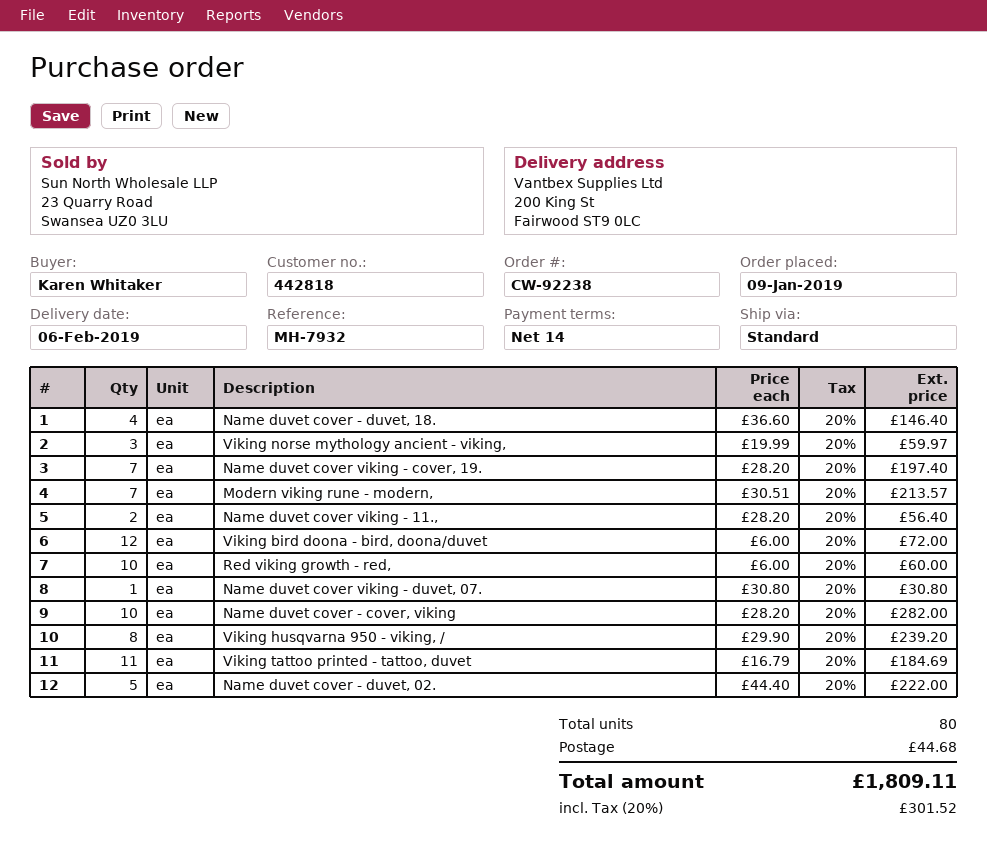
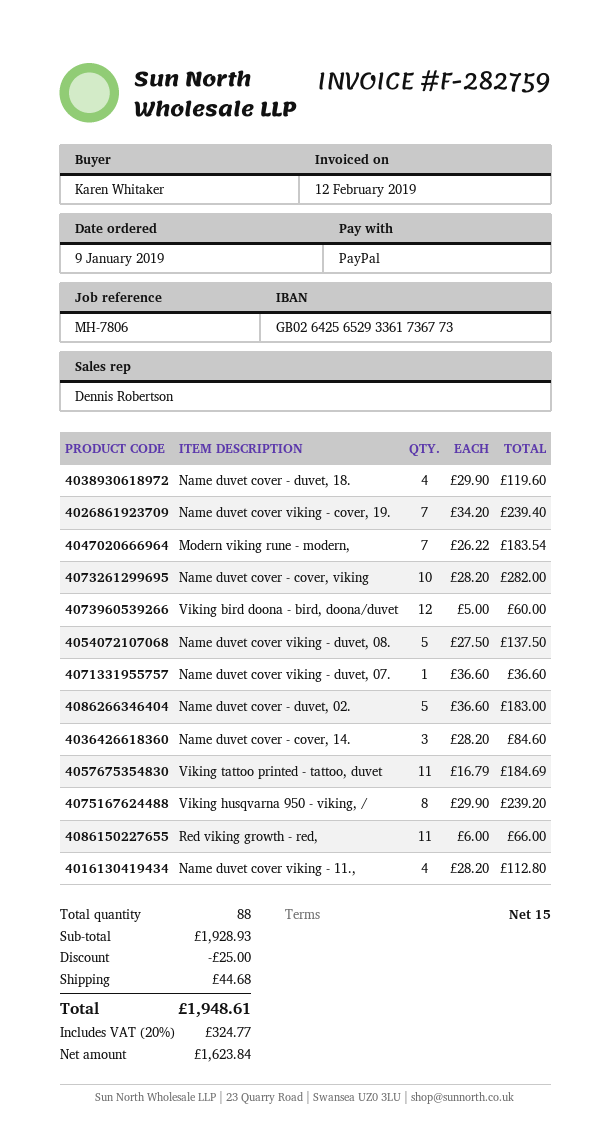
payment terms: 14 days -> 15 days
reference: MH-7932 -> MH-7806
Name duvet cover - duvet, 18.: 4 x 36.60 = 146.40 -> 4 x 29.90 = 119.60
Viking norse mythology ancient - viking,: 3 x 19.99 = 59.97 -> none
Name duvet cover viking - cover, 19.: 7 x 28.20 = 197.40 -> 7 x 34.20 = 239.40
Modern viking rune - modern,: 7 x 30.51 = 213.57 -> 7 x 26.22 = 183.54
Name duvet cover viking - 11.,: 2 x 28.20 = 56.40 -> 4 x 28.20 = 112.80
Viking bird doona - bird, doona/duvet: 12 x 6.00 = 72.00 -> 12 x 5.00 = 60.00
Red viking growth - red,: 10 x 6.00 = 60.00 -> 11 x 6.00 = 66.00
Name duvet cover viking - duvet, 07.: 1 x 30.80 = 30.80 -> 1 x 36.60 = 36.60
Name duvet cover - duvet, 02.: 5 x 44.40 = 222.00 -> 5 x 36.60 = 183.00
Name duvet cover viking - duvet, 08.: none -> 5 x 27.50 = 137.50
Name duvet cover - cover, 14.: none -> 3 x 28.20 = 84.60
total quantity: 80 -> 88
discount: none -> 25.00
tax: 20% = 301.52 -> 20% = 324.77
total: 1809.11 -> 1948.61

